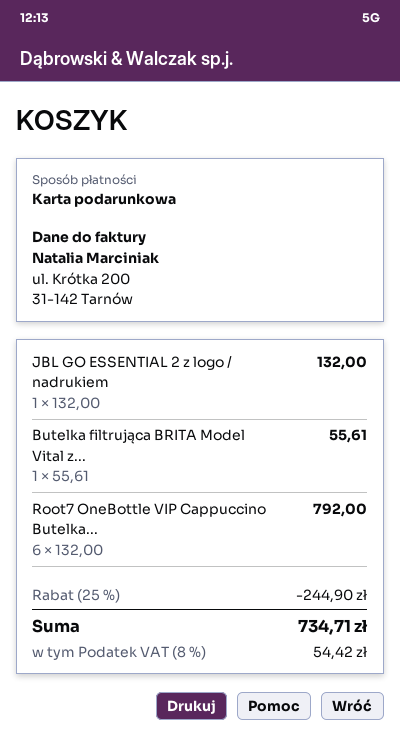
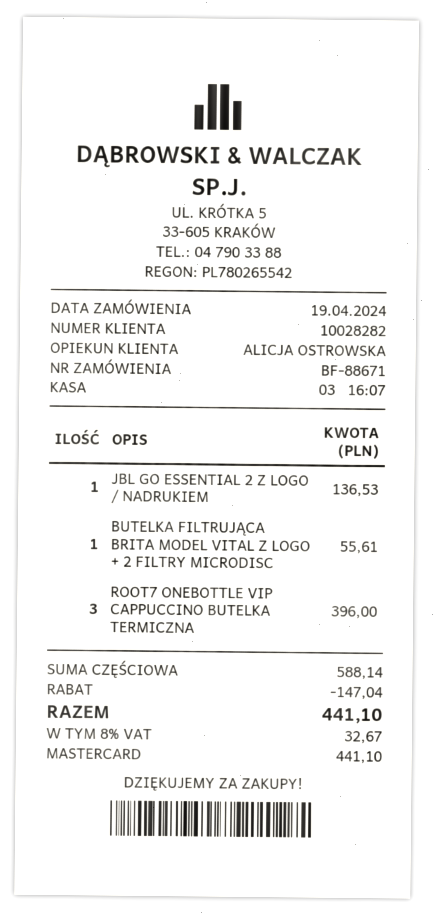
payment method: gift card -> Mastercard
JBL GO ESSENTIAL 2 z logo / nadrukiem: 1 for 132.00 -> 1 for 136.53
Root7 OneBottle VIP Cappuccino Butelka...: 6 for 792.00 -> 3 for 396.00
discount: 244.90 -> 147.04
tax: 8% = 54.42 -> 8% = 32.67
total: 734.71 -> 441.10

